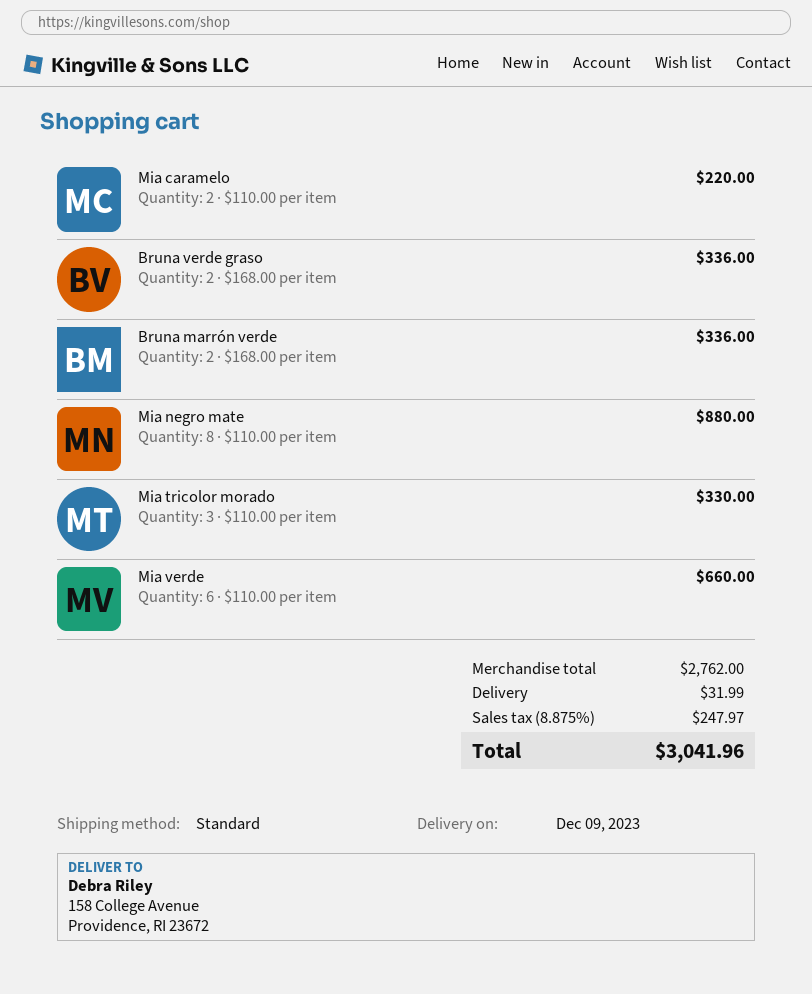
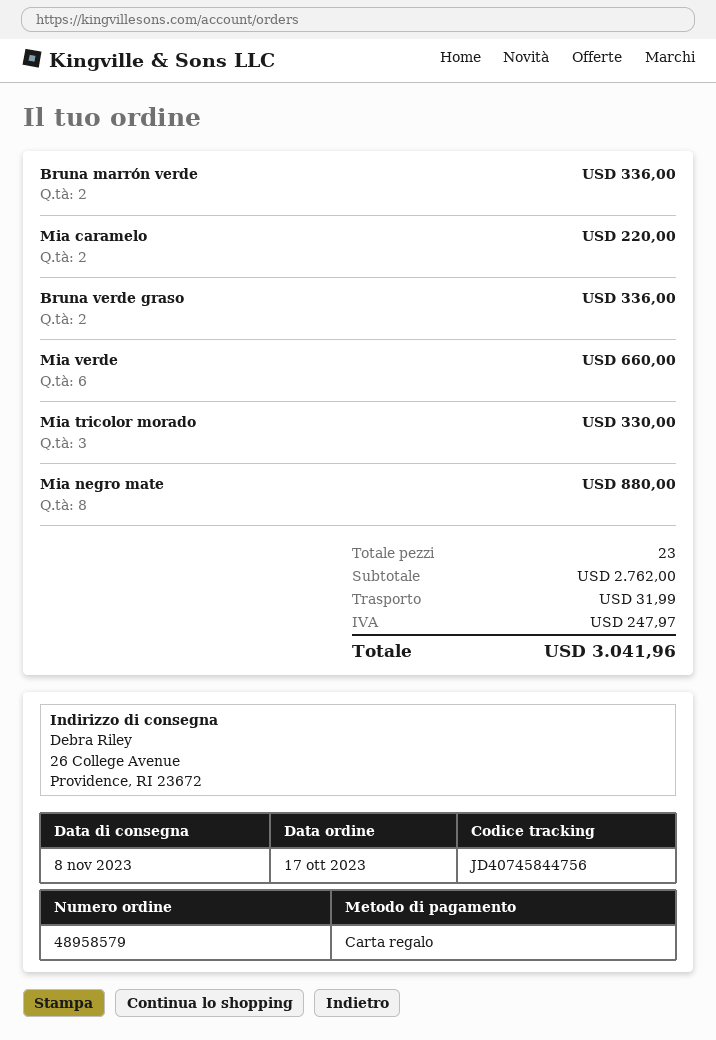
delivery date: 2023-12-09 -> 2023-11-08
ship to: 158 College Avenue, Providence, RI 23672 -> 26 College Avenue, Providence, RI 23672

